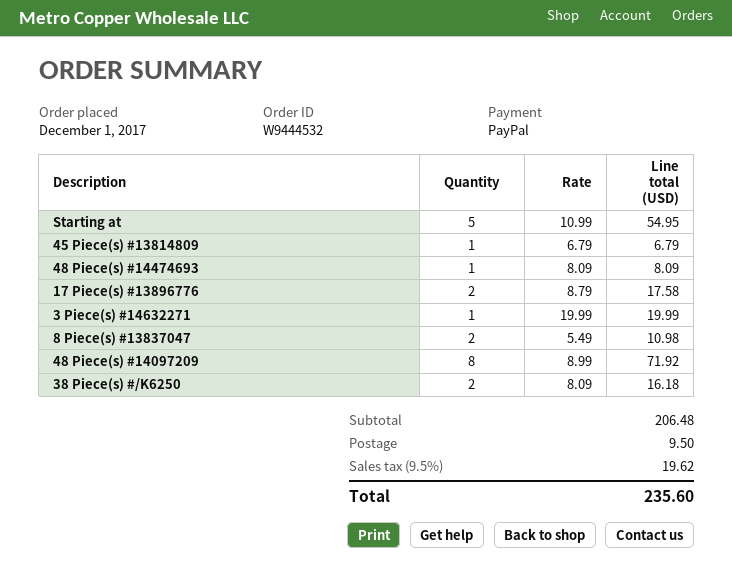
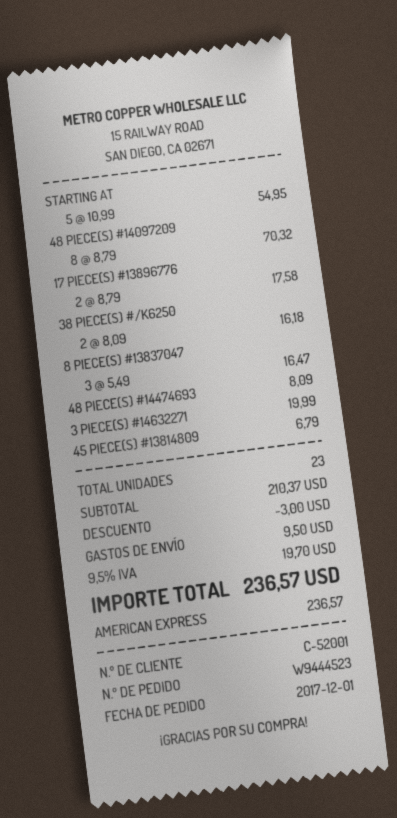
order number: W9444532 -> W9444523
payment method: PayPal -> American Express
8 Piece(s) #13837047: 2 x 5.49 = 10.98 -> 3 x 5.49 = 16.47
48 Piece(s) #14097209: 8 x 8.99 = 71.92 -> 8 x 8.79 = 70.32
subtotal: 206.48 -> 210.37
discount: none -> 3.00
tax: 9.5% = 19.62 -> 9.5% = 19.70
total: 235.60 -> 236.57

